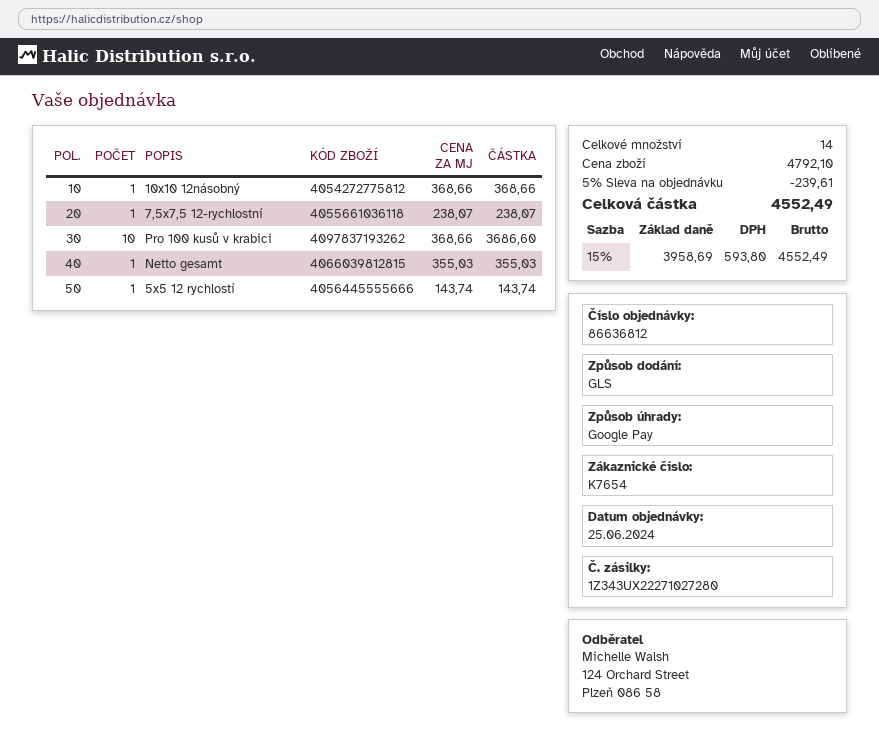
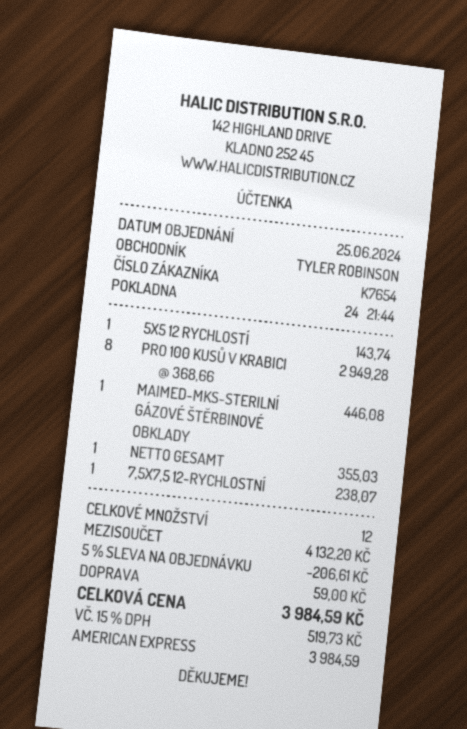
payment method: Google Pay -> American Express
10x10 12násobný: 1 x 368.66 = 368.66 -> none
Pro 100 kusů v krabici: 10 x 368.66 = 3686.60 -> 8 x 368.66 = 2949.28
MAIMED-MKS-STERILNÍ GÁZOVÉ ŠTĚRBINOVÉ OBKLADY: none -> 1 x 446.08 = 446.08
total quantity: 14 -> 12
subtotal: 4792.10 -> 4132.20
discount: 5% = 239.61 -> 5% = 206.61
shipping: none -> 59.00
tax: 15% = 593.80 -> 15% = 519.73
total: 4552.49 -> 3984.59

